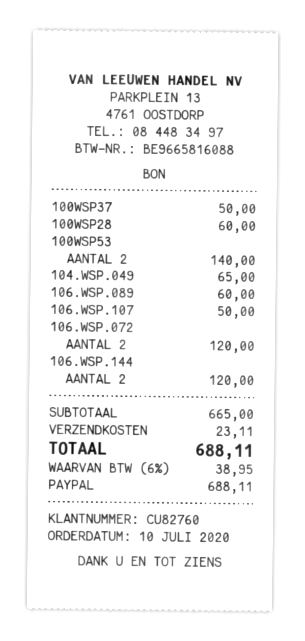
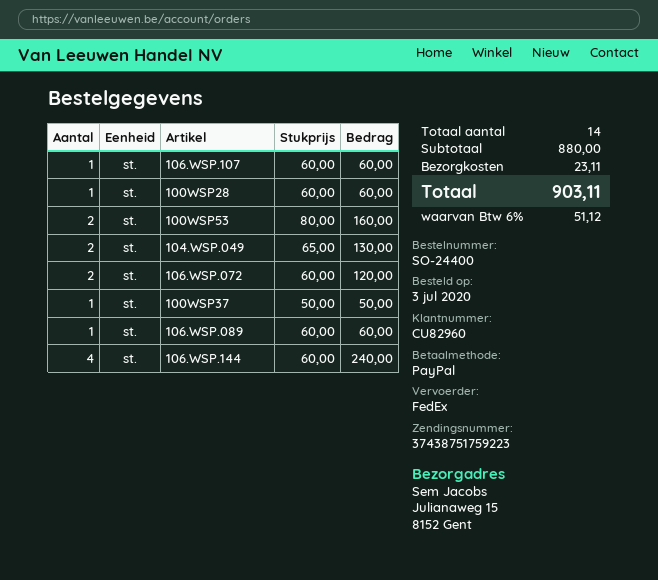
order date: 2020-07-10 -> 2020-07-03
customer number: CU82760 -> CU82960
100WSP53: 2 for 140.00 -> 2 for 160.00
104.WSP.049: 1 for 65.00 -> 2 for 130.00
106.WSP.107: 1 for 50.00 -> 1 for 60.00
106.WSP.144: 2 for 120.00 -> 4 for 240.00
subtotal: 665.00 -> 880.00
tax: 6% = 38.95 -> 6% = 51.12
total: 688.11 -> 903.11

